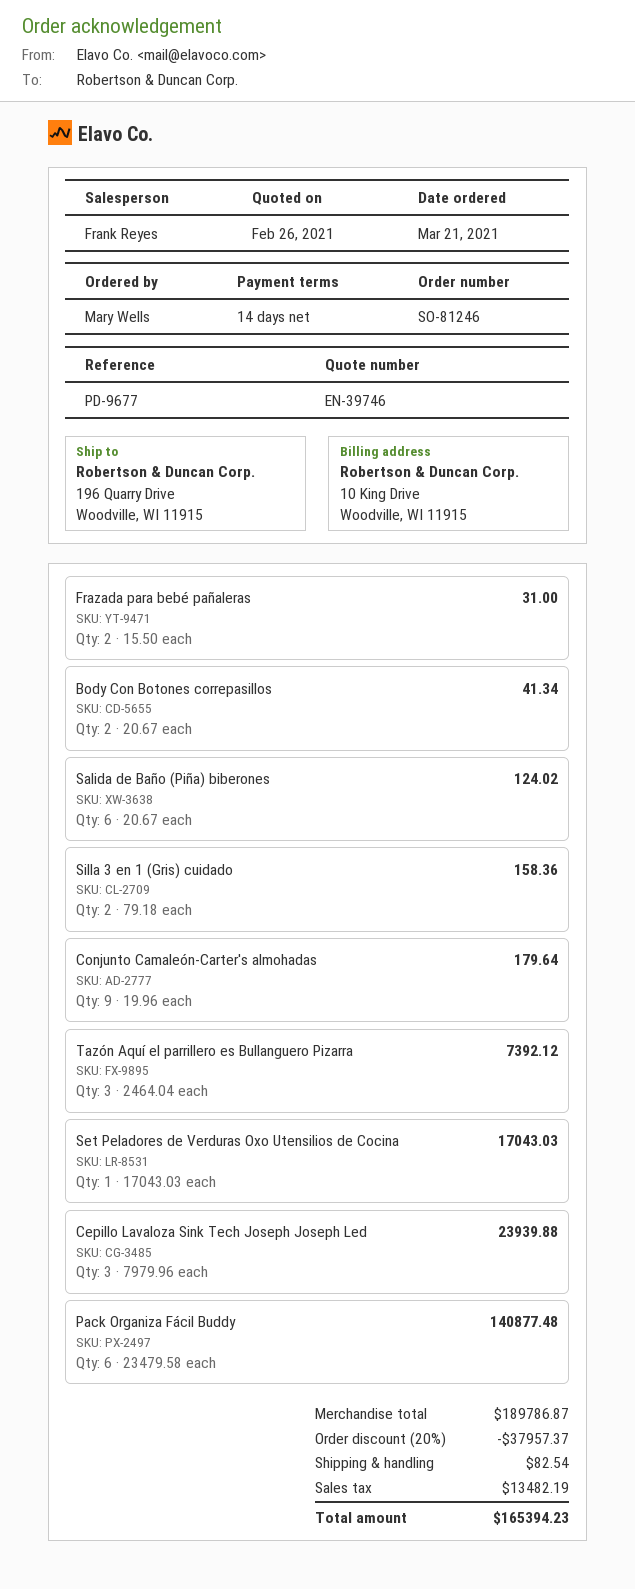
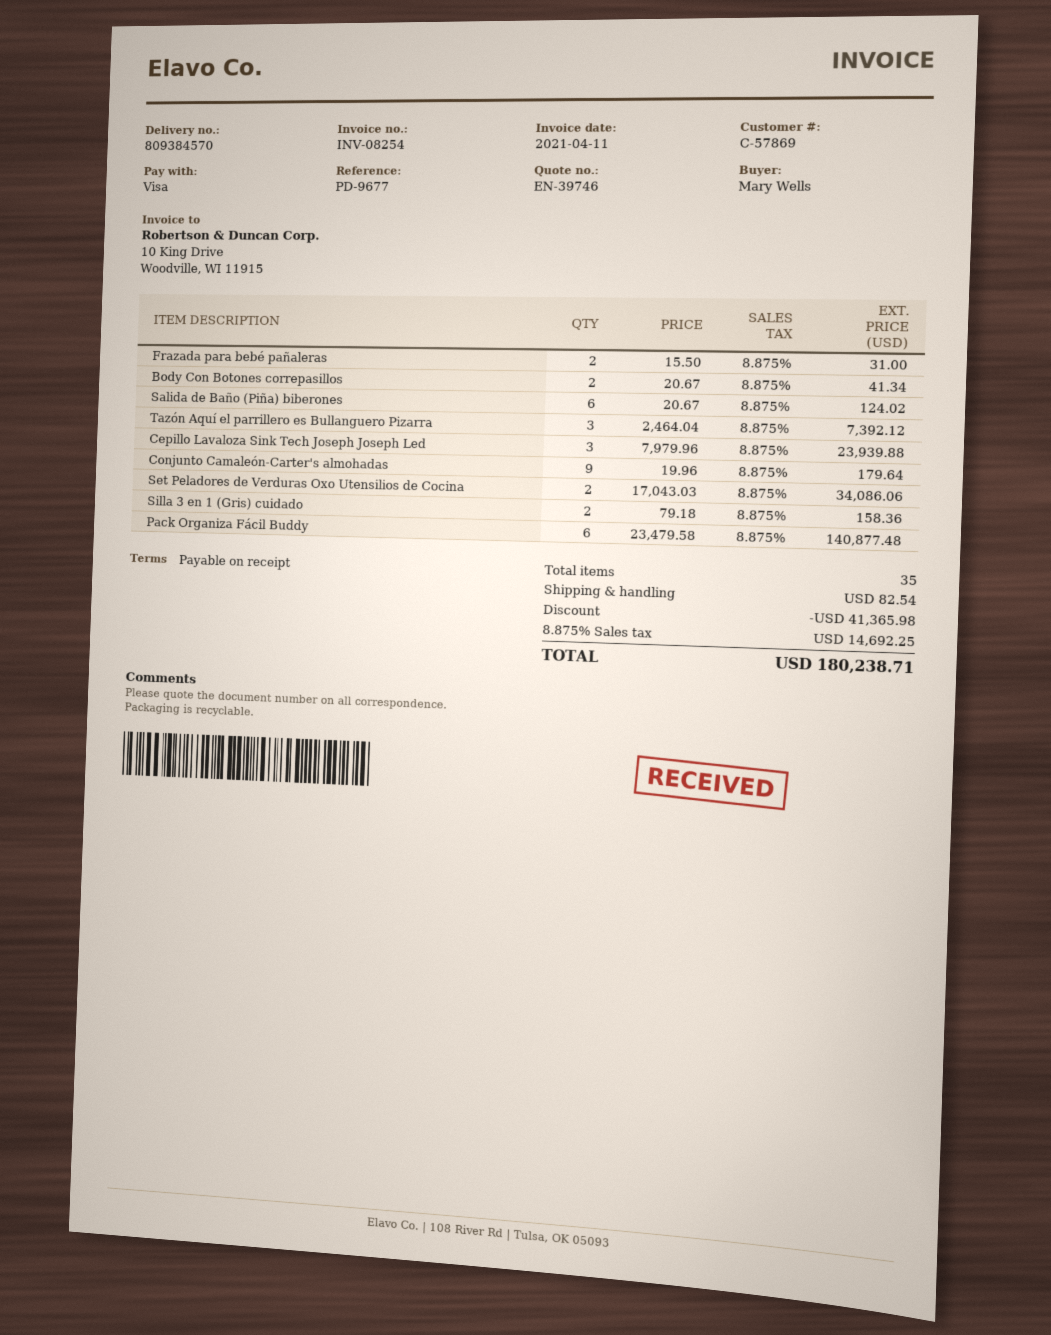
payment terms: 14 days -> on receipt
Set Peladores de Verduras Oxo Utensilios de Cocina: 1 x 17043.03 = 17043.03 -> 2 x 17043.03 = 34086.06
discount: 37957.37 -> 41365.98
tax: 13482.19 -> 14692.25
total: 165394.23 -> 180238.71

